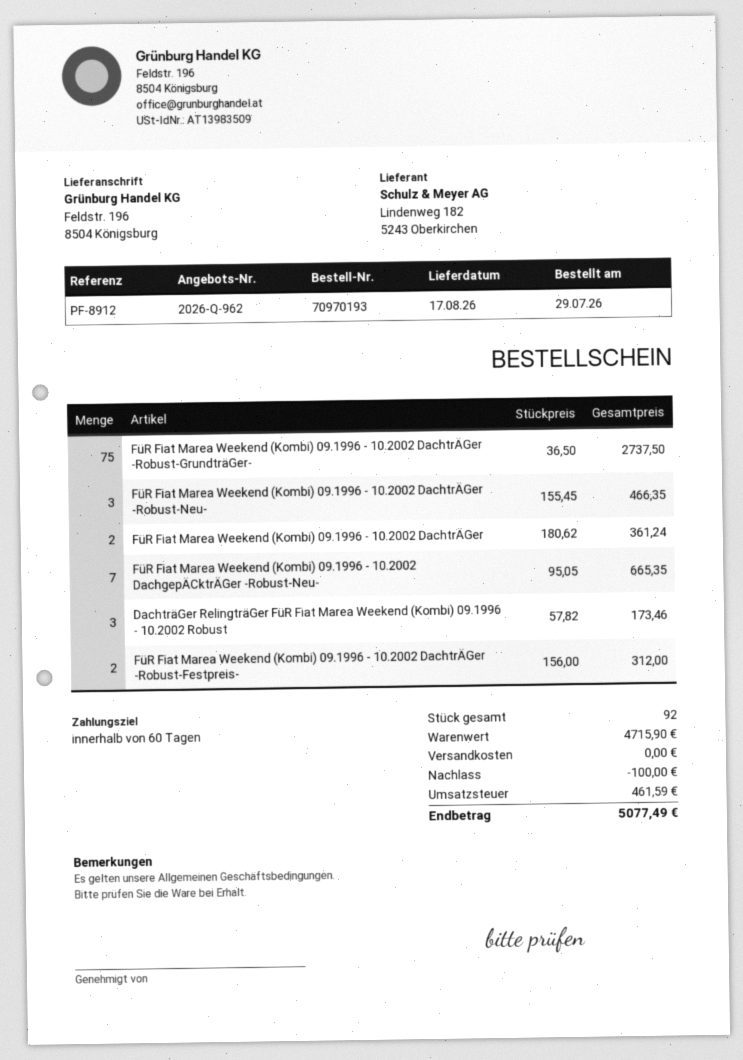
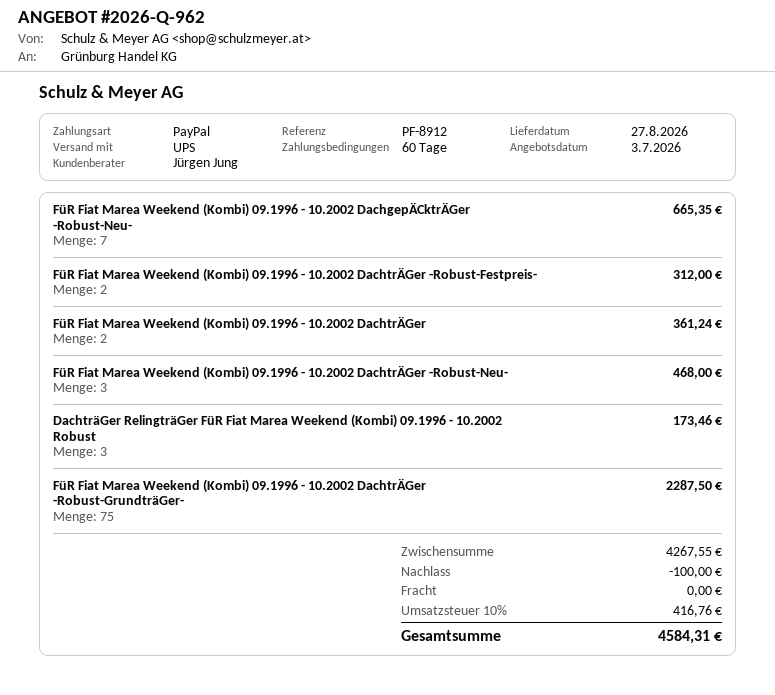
delivery date: 2026-08-17 -> 2026-08-27
FüR Fiat Marea Weekend (Kombi) 09.1996 - 10.2002 DachtrÄGer -Robust-GrundträGer-: 75 for 2737.50 -> 75 for 2287.50
FüR Fiat Marea Weekend (Kombi) 09.1996 - 10.2002 DachtrÄGer -Robust-Neu-: 3 for 466.35 -> 3 for 468.00
subtotal: 4715.90 -> 4267.55
tax: 461.59 -> 416.76
total: 5077.49 -> 4584.31

